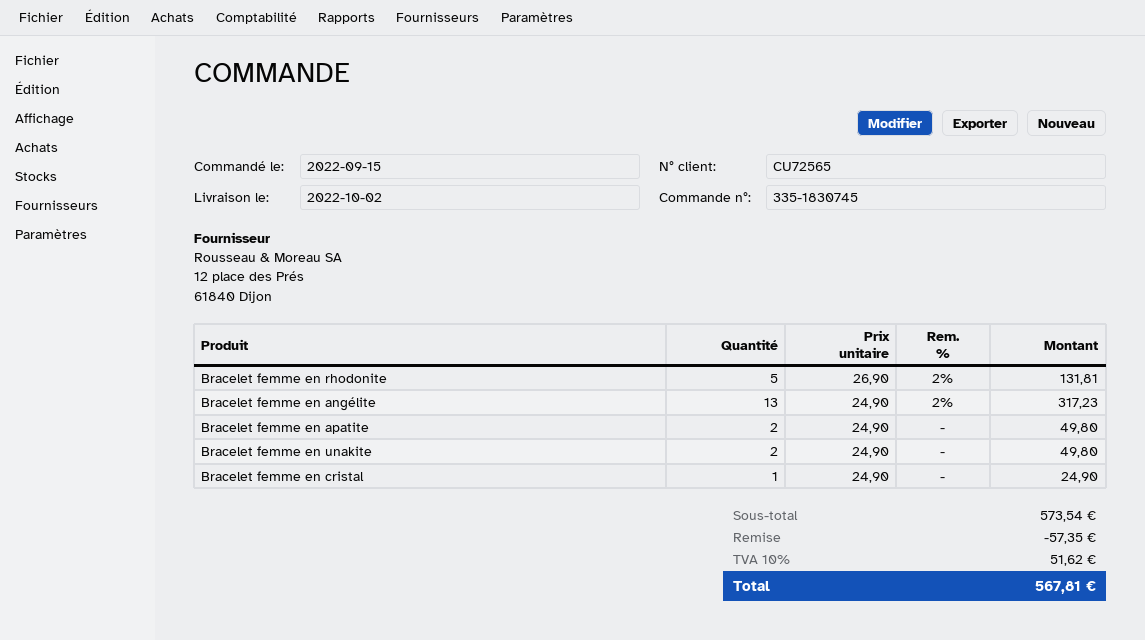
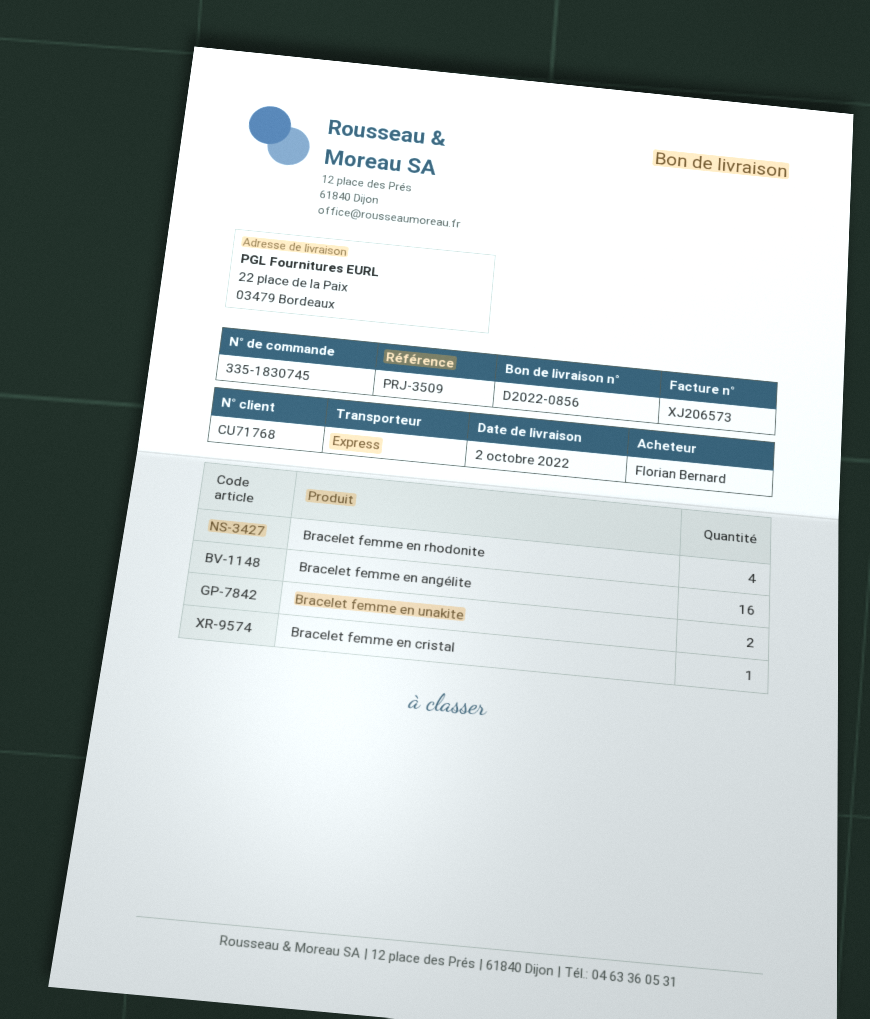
customer number: CU72565 -> CU71768
Bracelet femme en rhodonite: 5 -> 4
Bracelet femme en angélite: 13 -> 16
Bracelet femme en apatite: 2 -> none

